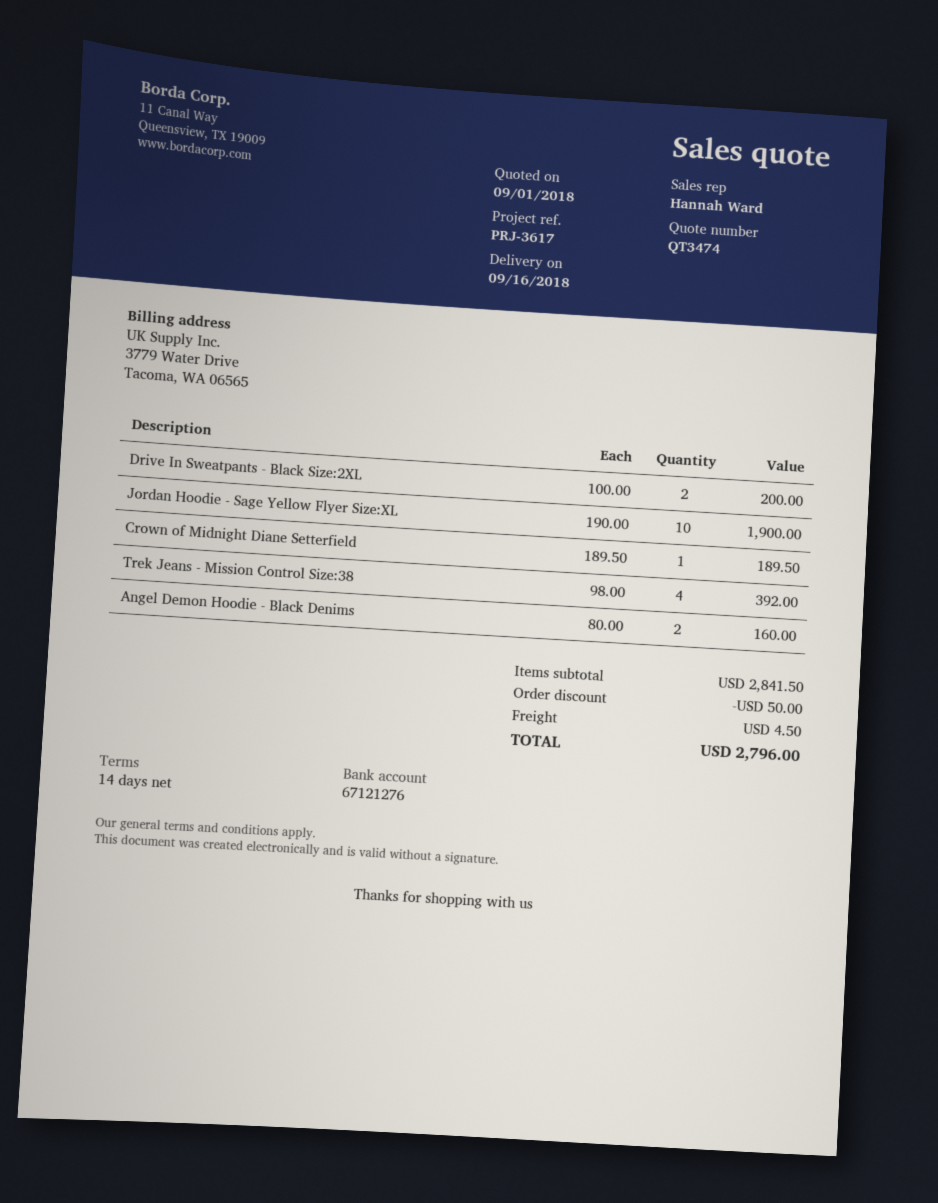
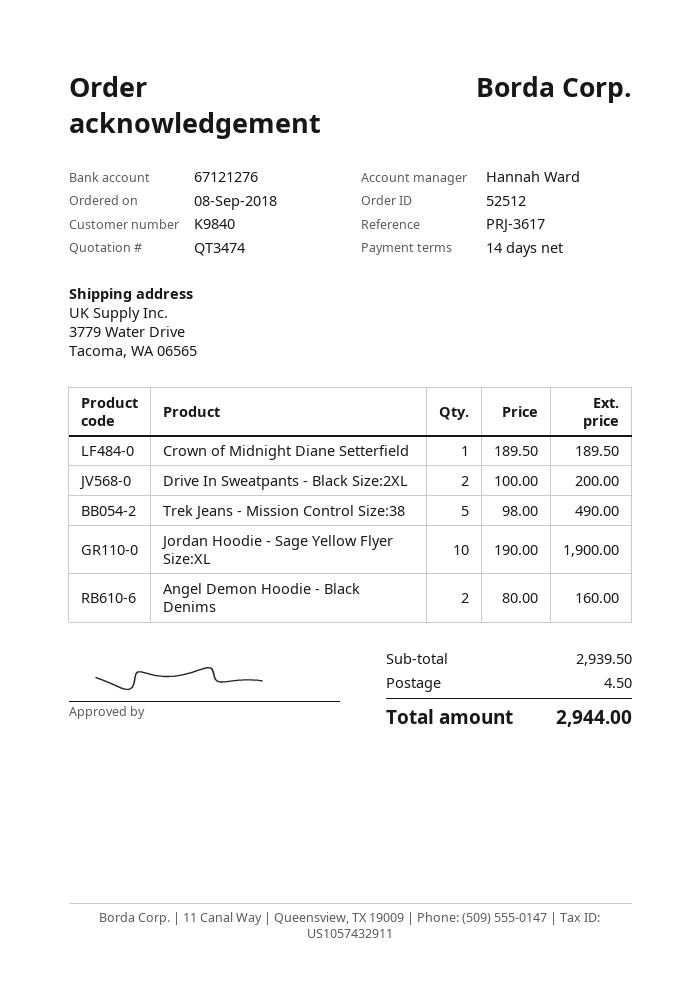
Trek Jeans - Mission Control Size:38: 4 x 98.00 = 392.00 -> 5 x 98.00 = 490.00
subtotal: 2841.50 -> 2939.50
discount: 50.00 -> none
total: 2796.00 -> 2944.00

